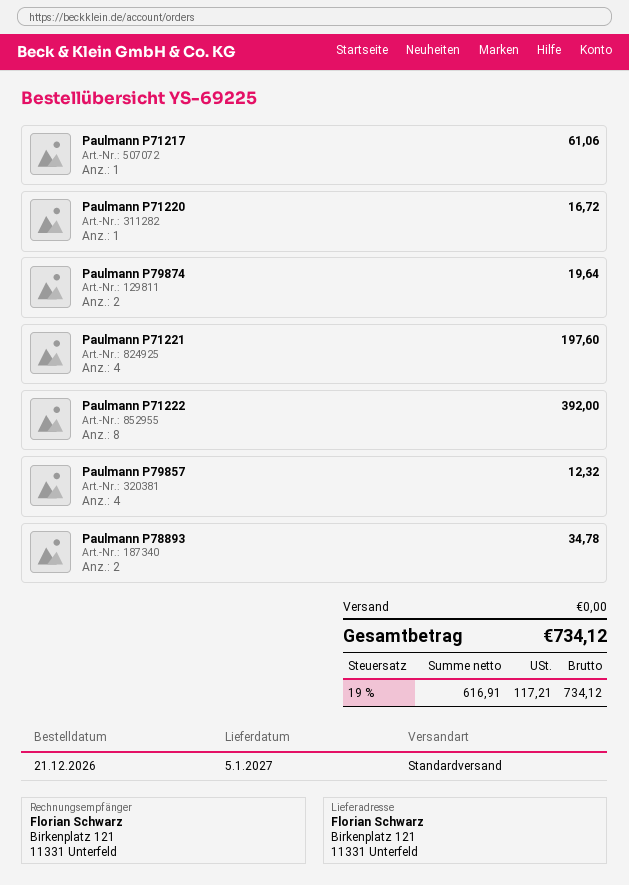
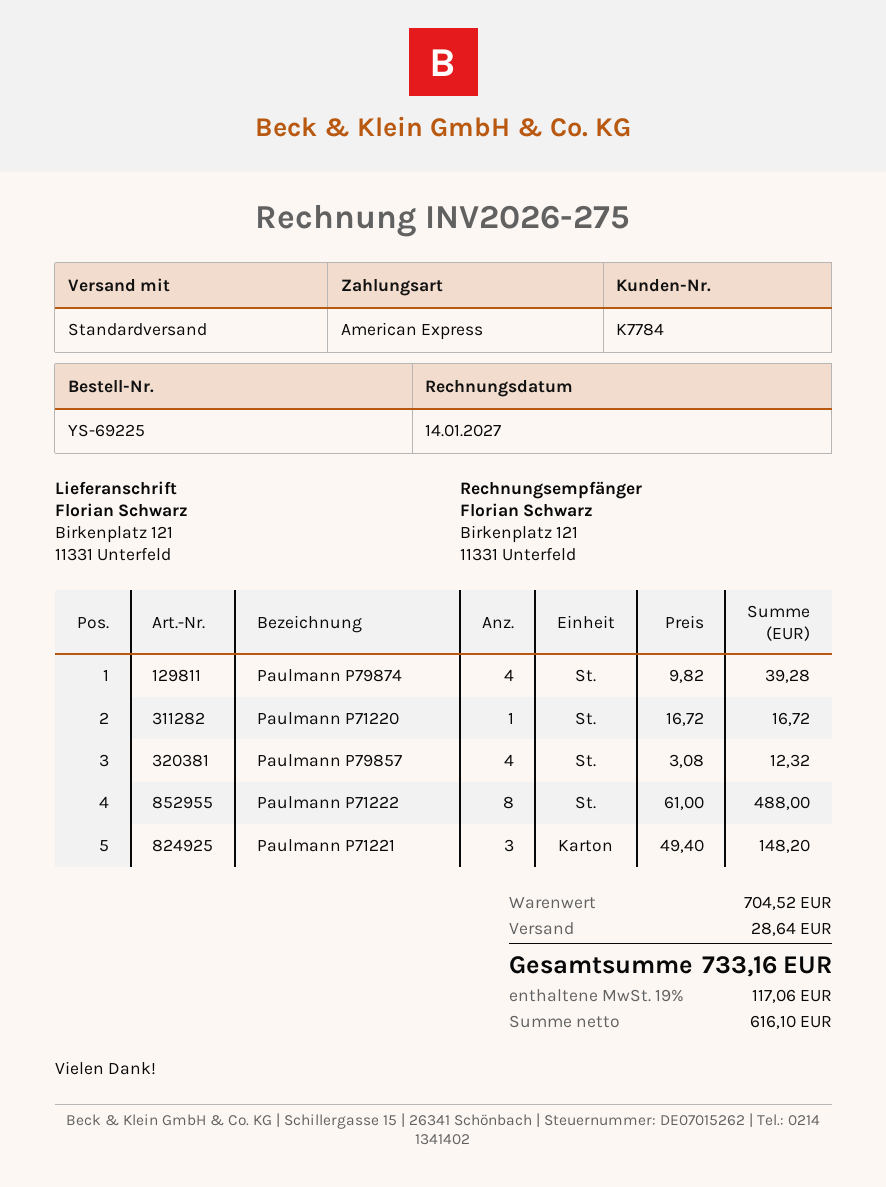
Paulmann P71217: 1 for 61.06 -> none
Paulmann P79874: 2 for 19.64 -> 4 for 39.28
Paulmann P71221: 4 for 197.60 -> 3 for 148.20
Paulmann P71222: 8 for 392.00 -> 8 for 488.00
Paulmann P78893: 2 for 34.78 -> none
shipping: 0.00 -> 28.64
net: 616.91 -> 616.10
tax: 19% = 117.21 -> 19% = 117.06
total: 734.12 -> 733.16

